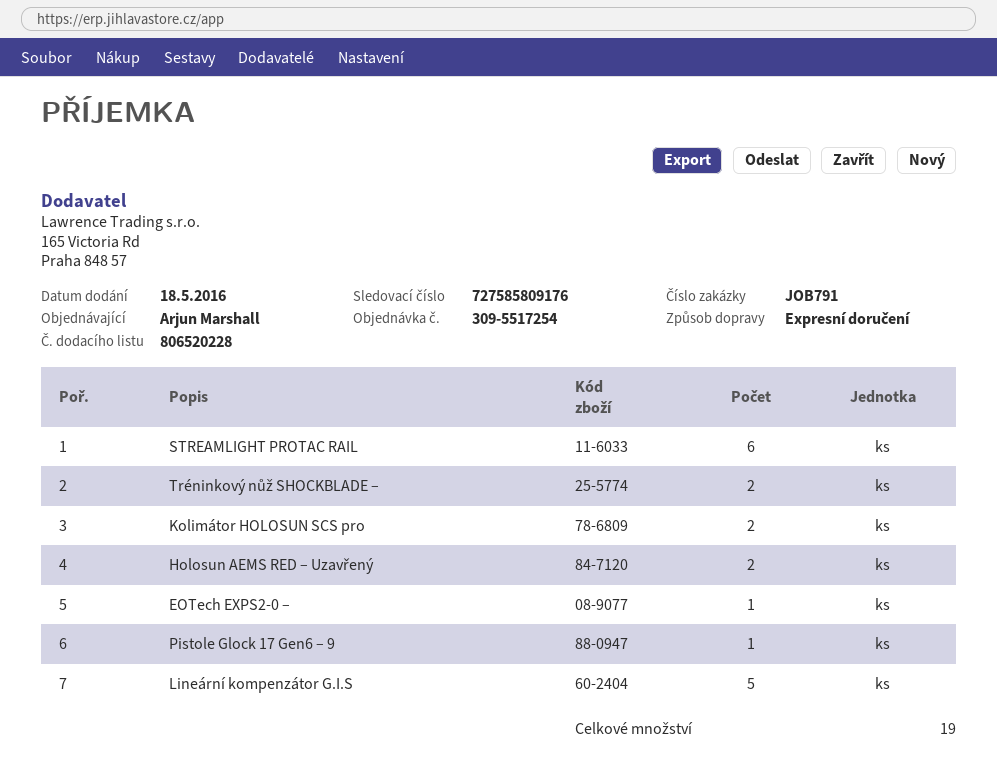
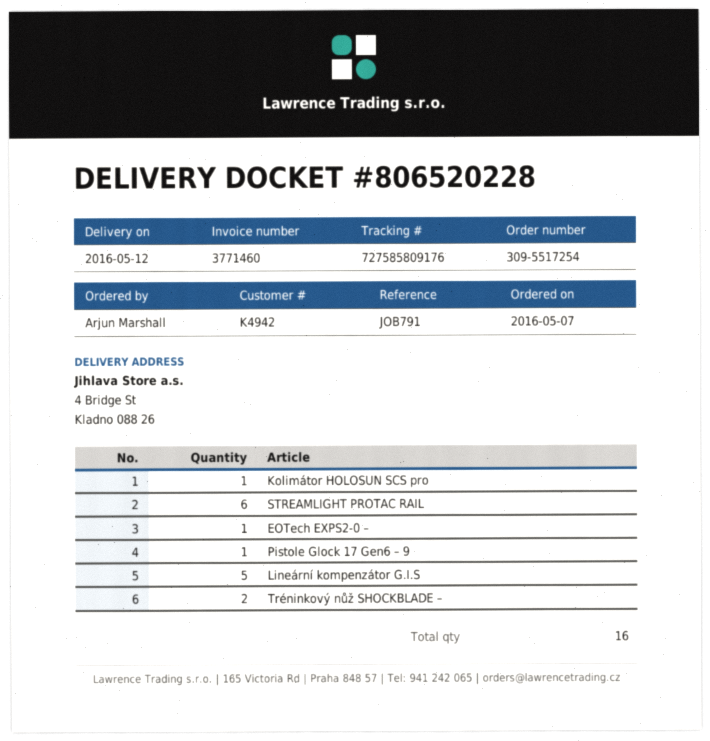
delivery date: 2016-05-18 -> 2016-05-12
Kolimátor HOLOSUN SCS pro: 2 -> 1
Holosun AEMS RED – Uzavřený: 2 -> none
total quantity: 19 -> 16

